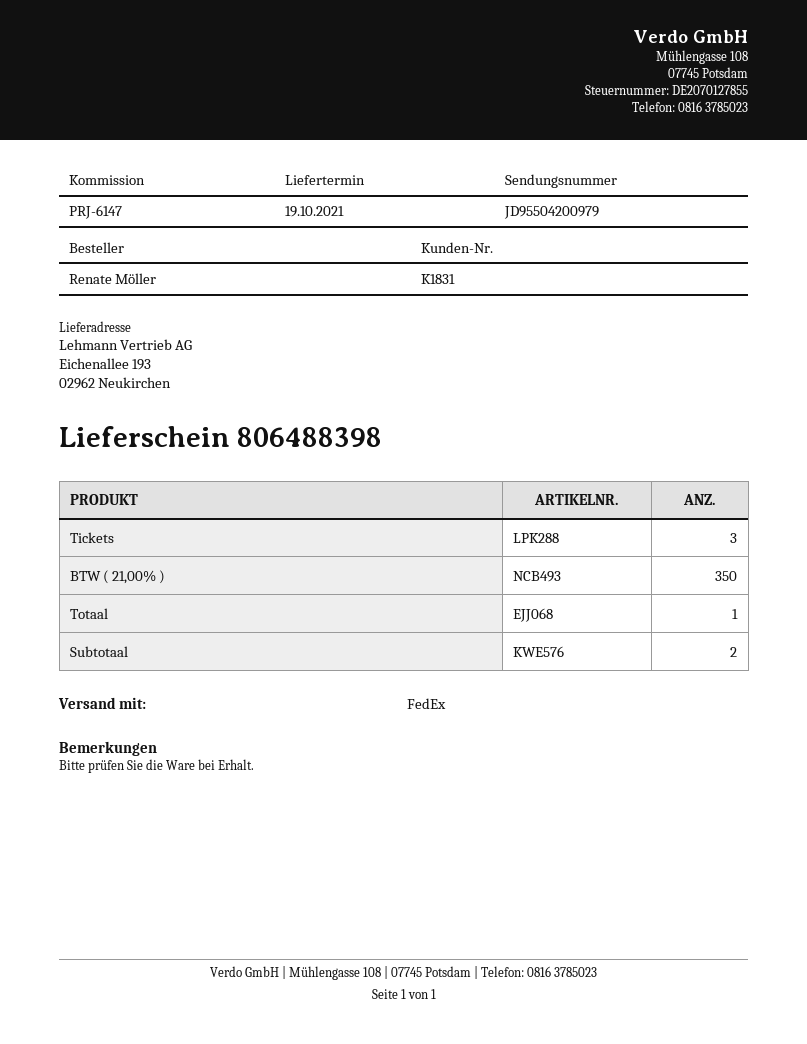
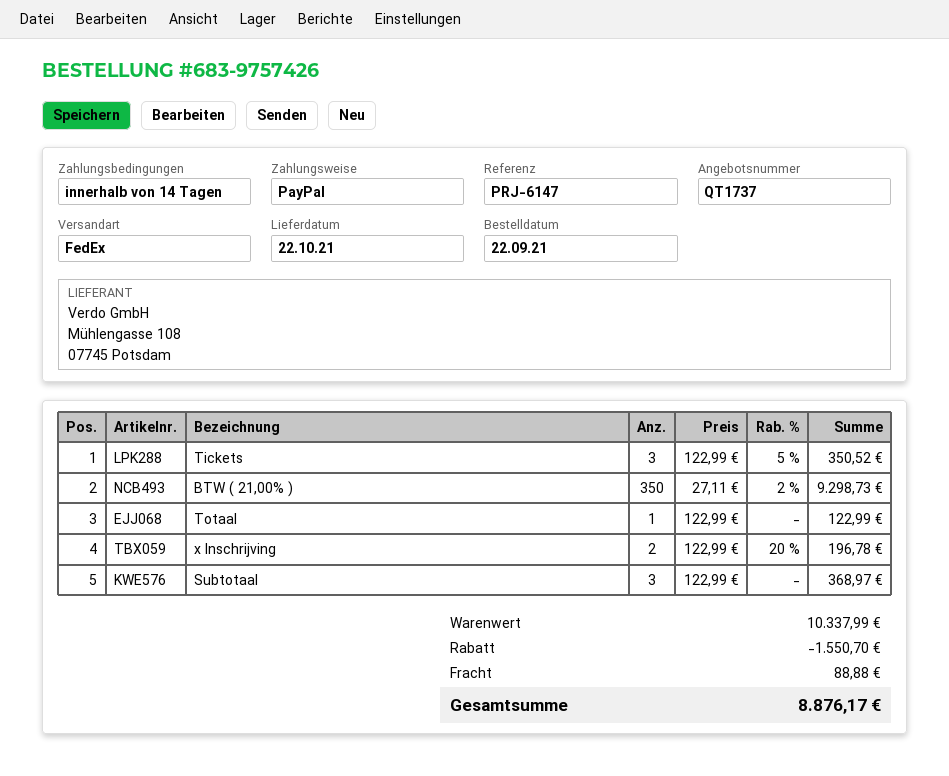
delivery date: 2021-10-19 -> 2021-10-22
Subtotaal: 2 -> 3
x Inschrijving: none -> 2

